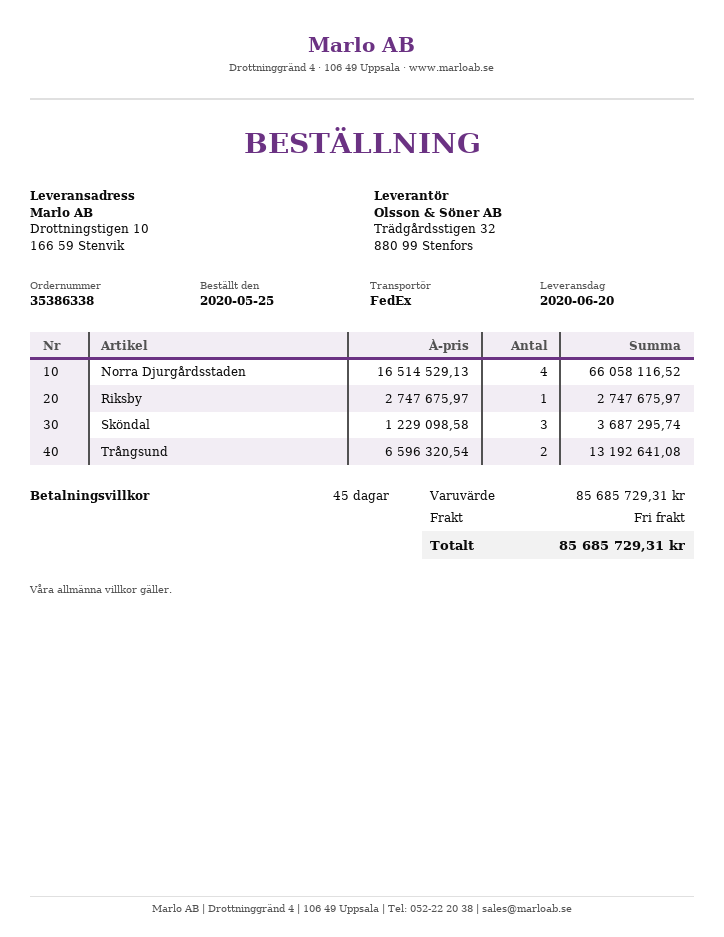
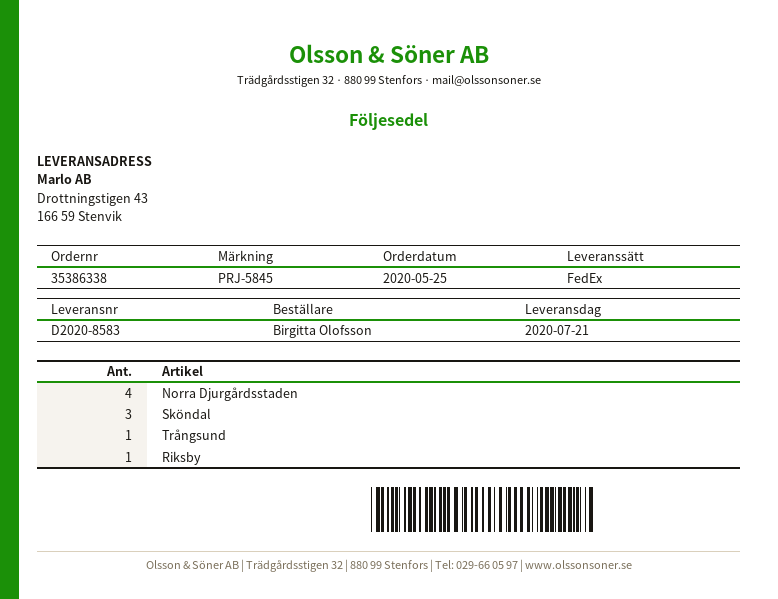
delivery date: 2020-06-20 -> 2020-07-21
ship to: Drottningstigen 10, 166 59 Stenvik -> Drottningstigen 43, 166 59 Stenvik
Trångsund: 2 -> 1

